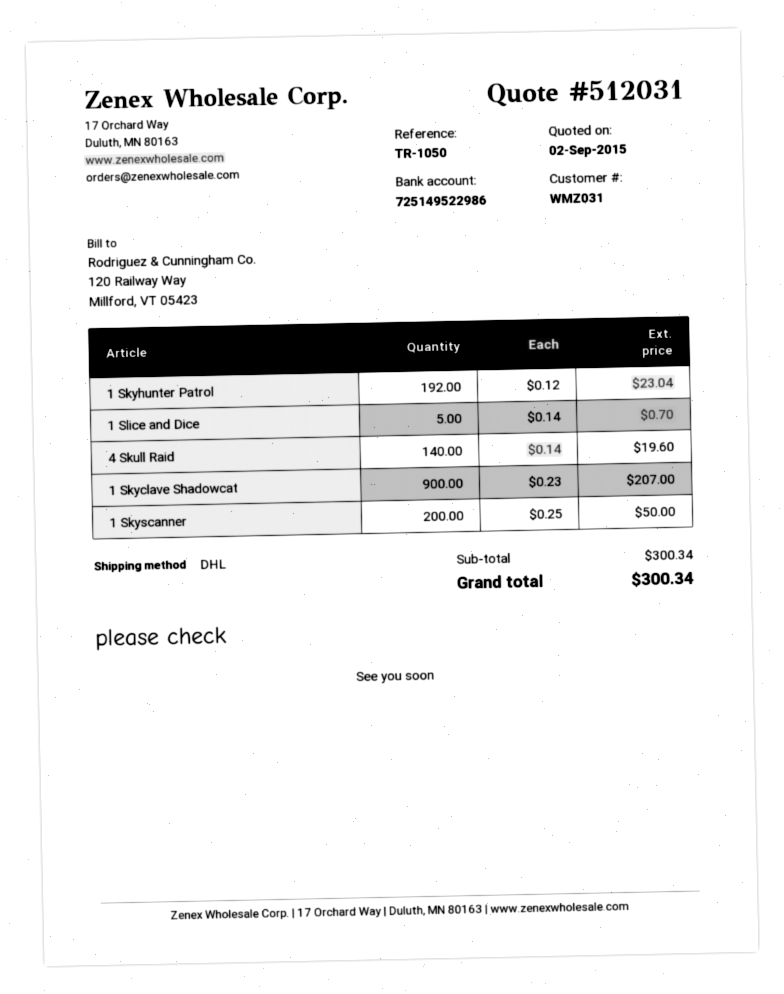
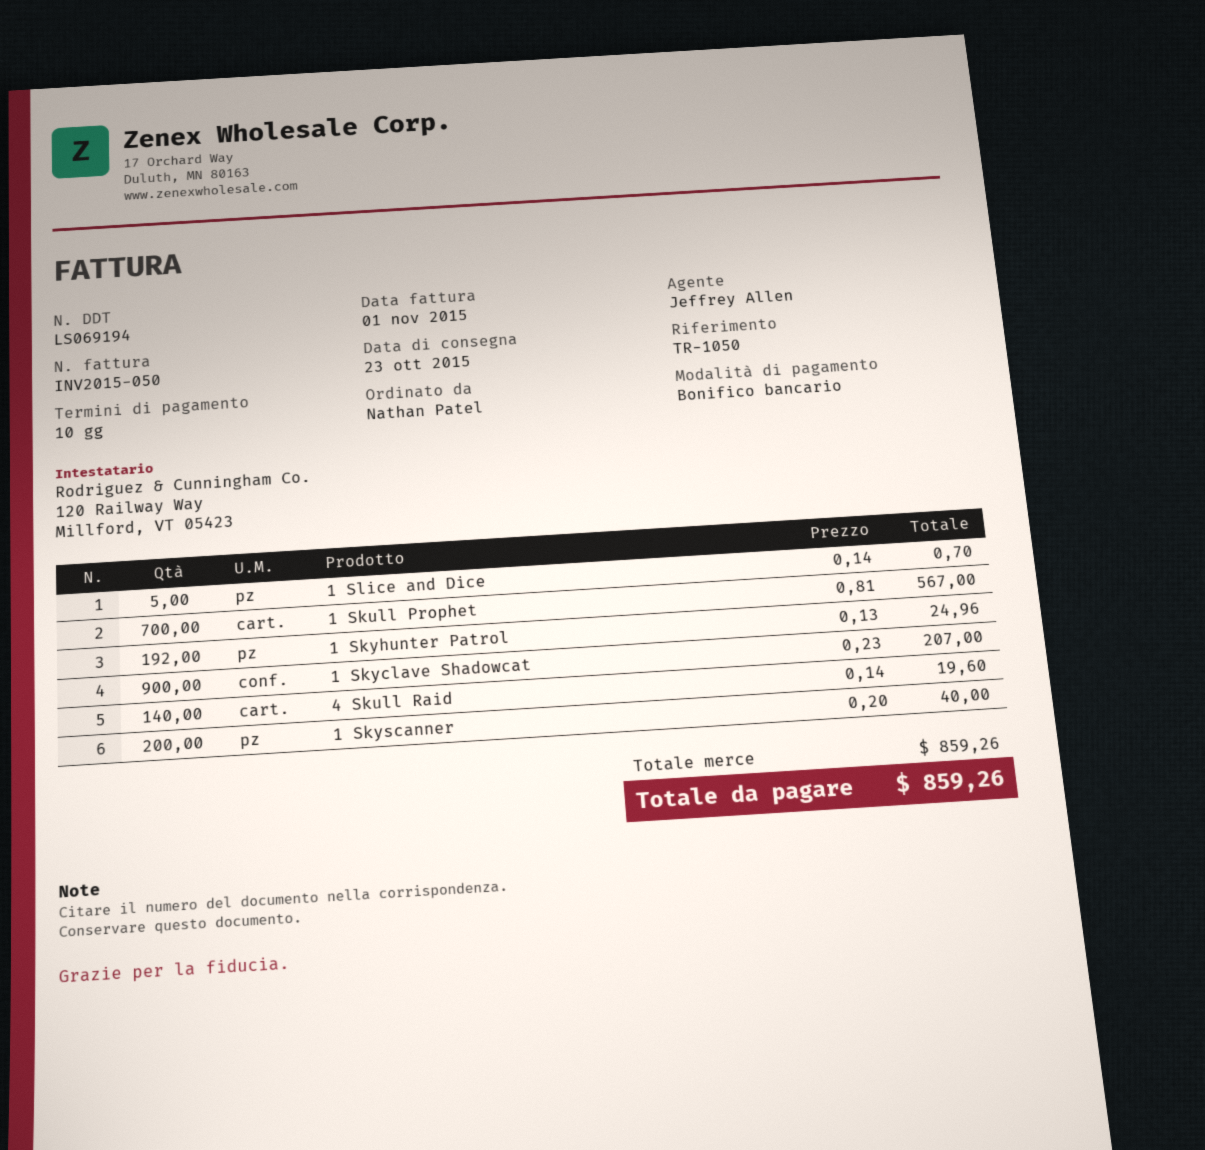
1 Skyhunter Patrol: 192 x 0.12 = 23.04 -> 192 x 0.13 = 24.96
1 Skyscanner: 200 x 0.25 = 50.00 -> 200 x 0.20 = 40.00
1 Skull Prophet: none -> 700 x 0.81 = 567.00
subtotal: 300.34 -> 859.26
total: 300.34 -> 859.26

